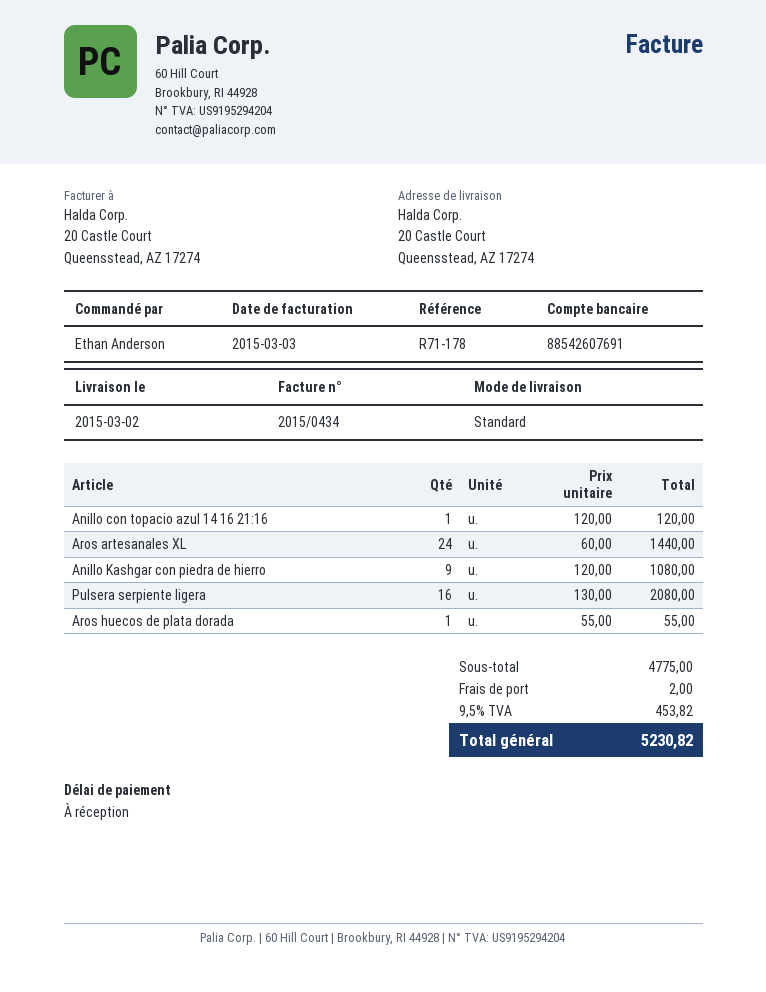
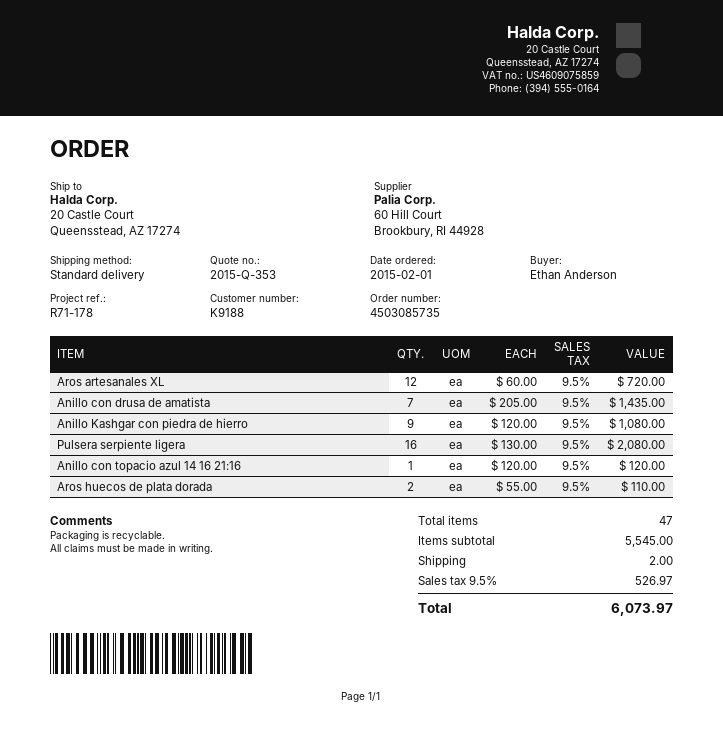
Aros artesanales XL: 24 x 60.00 = 1440.00 -> 12 x 60.00 = 720.00
Aros huecos de plata dorada: 1 x 55.00 = 55.00 -> 2 x 55.00 = 110.00
Anillo con drusa de amatista: none -> 7 x 205.00 = 1435.00
subtotal: 4775.00 -> 5545.00
tax: 9.5% = 453.82 -> 9.5% = 526.97
total: 5230.82 -> 6073.97

